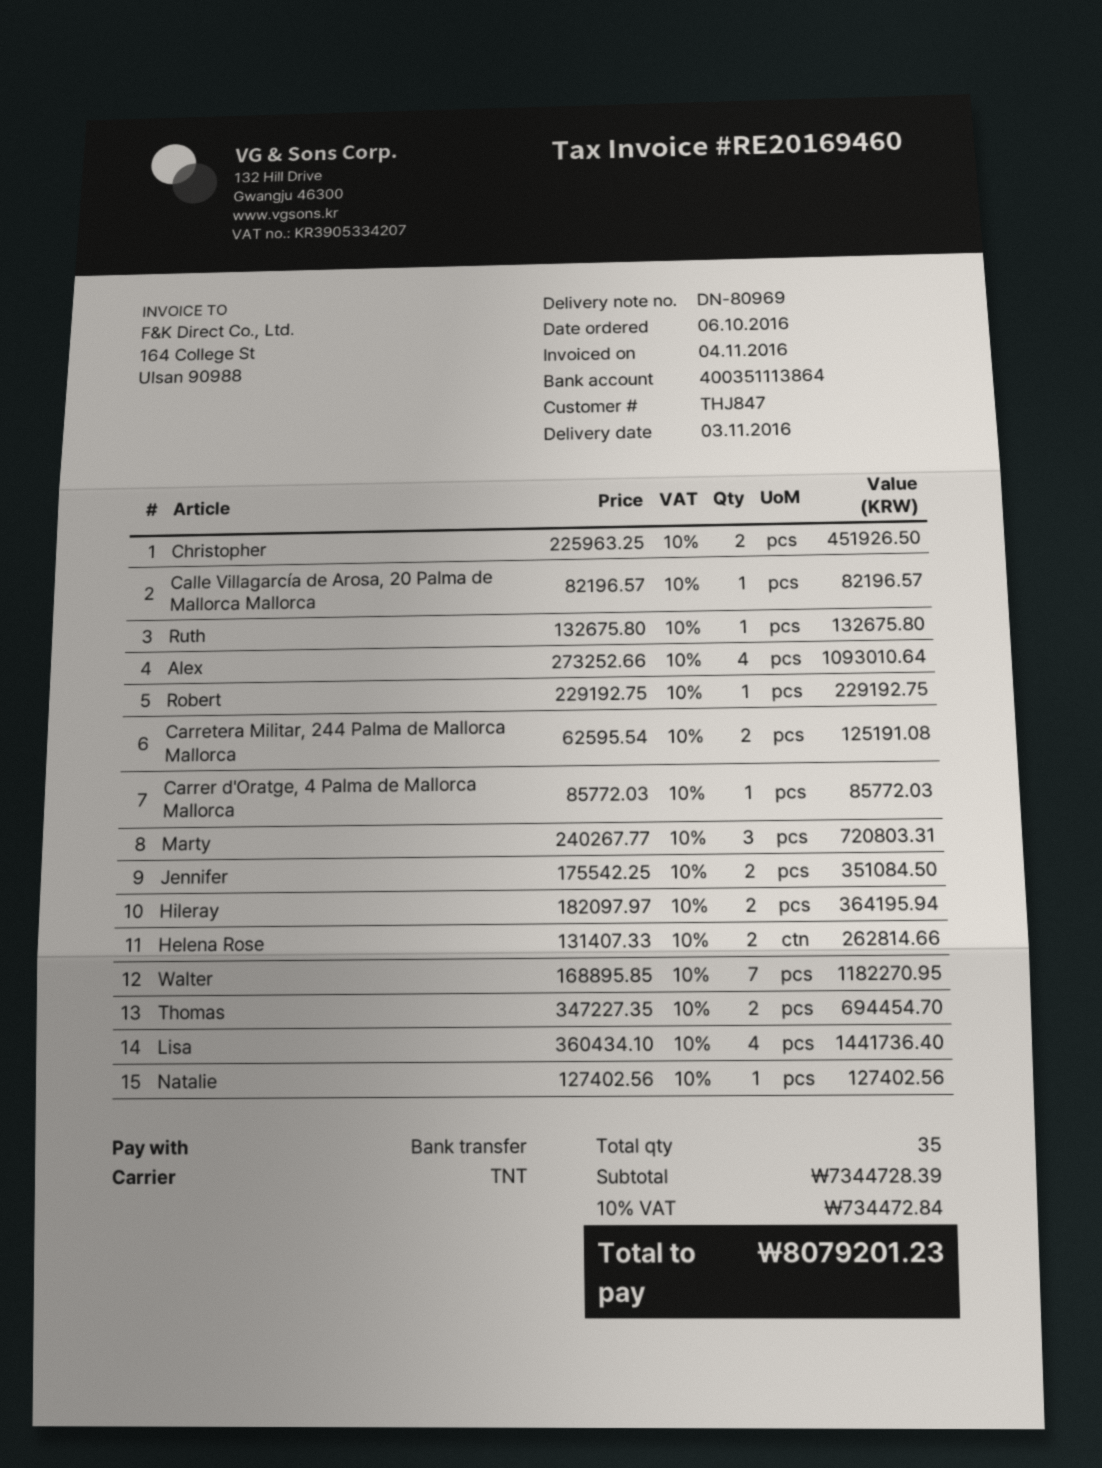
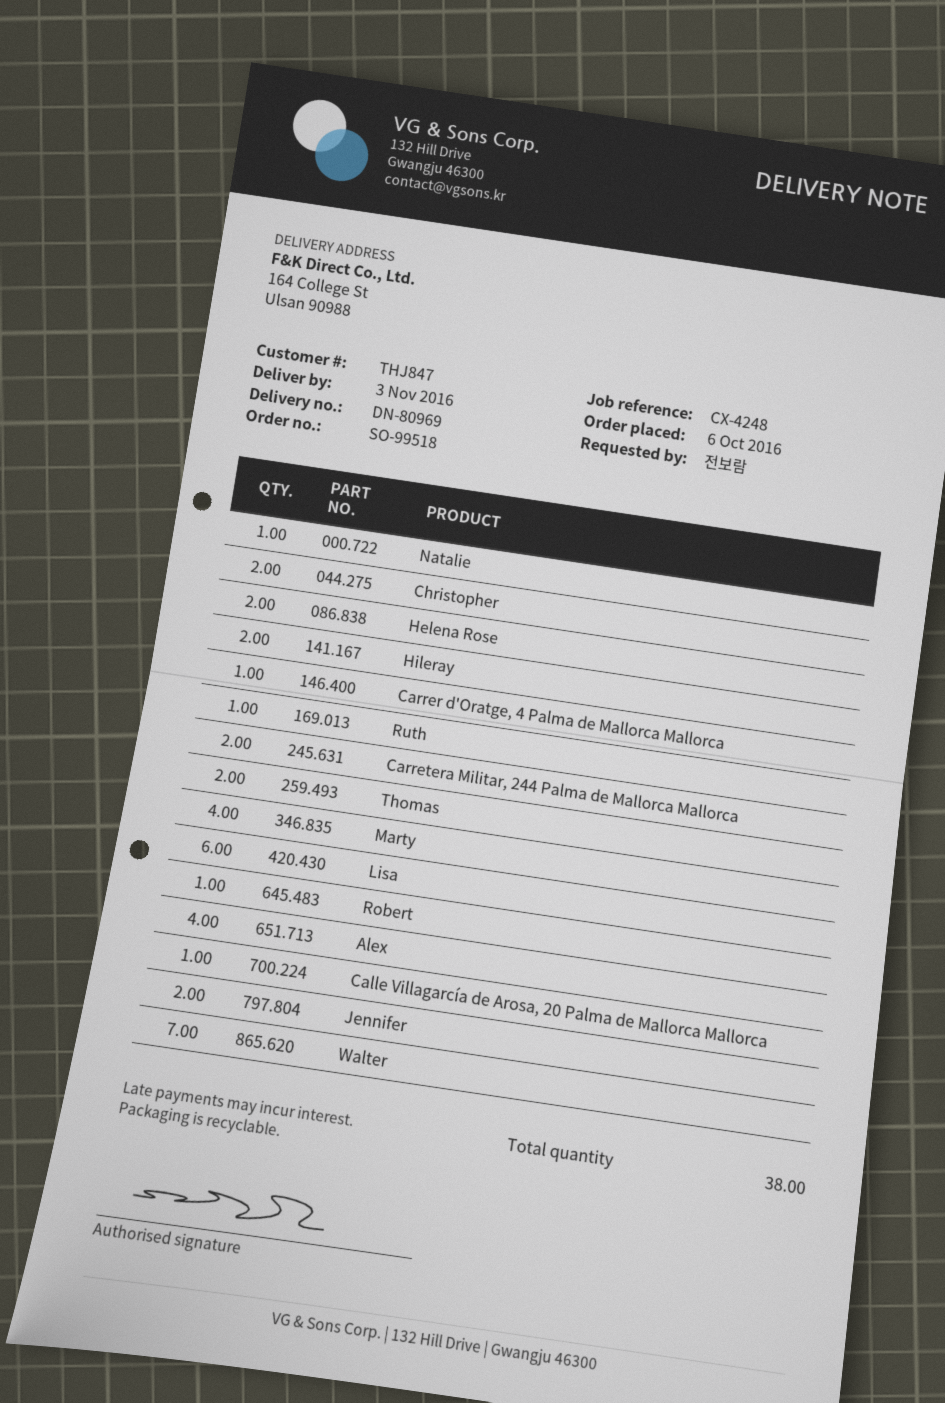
Marty: 3 -> 4
Lisa: 4 -> 6
total quantity: 35 -> 38

